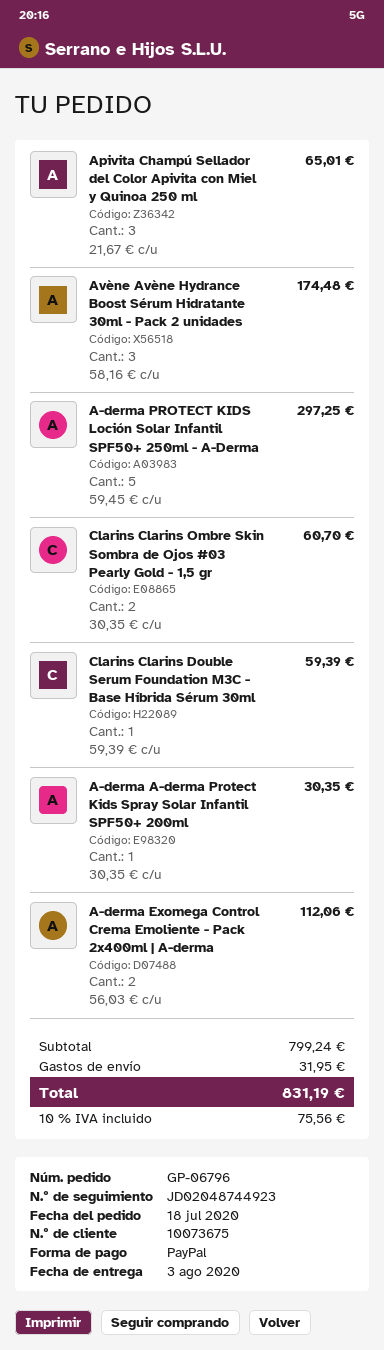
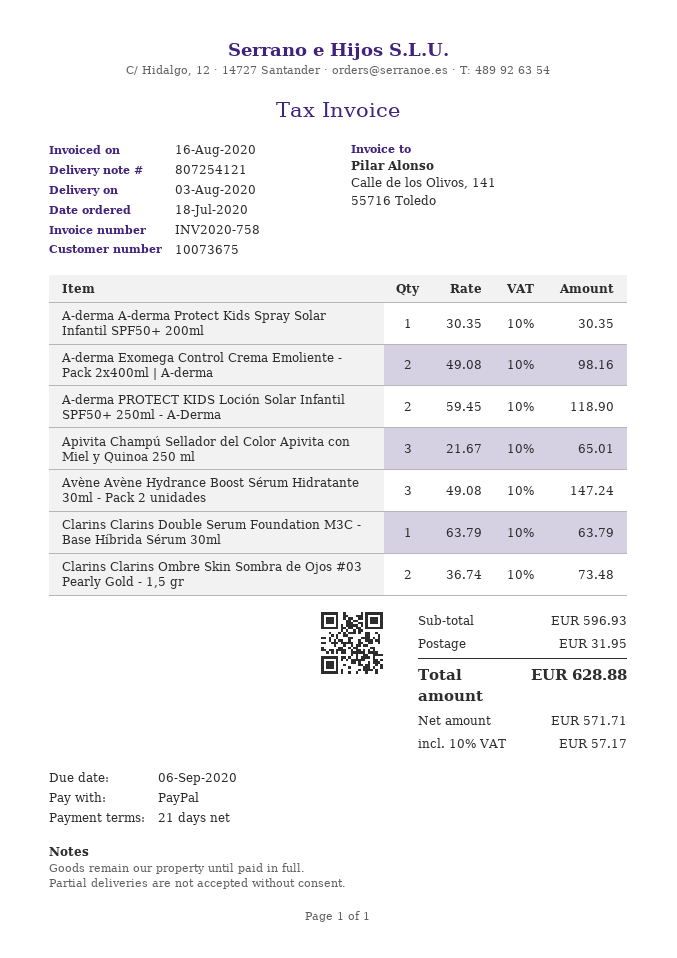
Avène Avène Hydrance Boost Sérum Hidratante 30ml - Pack 2 unidades: 3 x 58.16 = 174.48 -> 3 x 49.08 = 147.24
A-derma PROTECT KIDS Loción Solar Infantil SPF50+ 250ml - A-Derma: 5 x 59.45 = 297.25 -> 2 x 59.45 = 118.90
Clarins Clarins Ombre Skin Sombra de Ojos #03 Pearly Gold - 1,5 gr: 2 x 30.35 = 60.70 -> 2 x 36.74 = 73.48
Clarins Clarins Double Serum Foundation M3C - Base Híbrida Sérum 30ml: 1 x 59.39 = 59.39 -> 1 x 63.79 = 63.79
A-derma Exomega Control Crema Emoliente - Pack 2x400ml | A-derma: 2 x 56.03 = 112.06 -> 2 x 49.08 = 98.16
subtotal: 799.24 -> 596.93
tax: 10% = 75.56 -> 10% = 57.17
total: 831.19 -> 628.88

